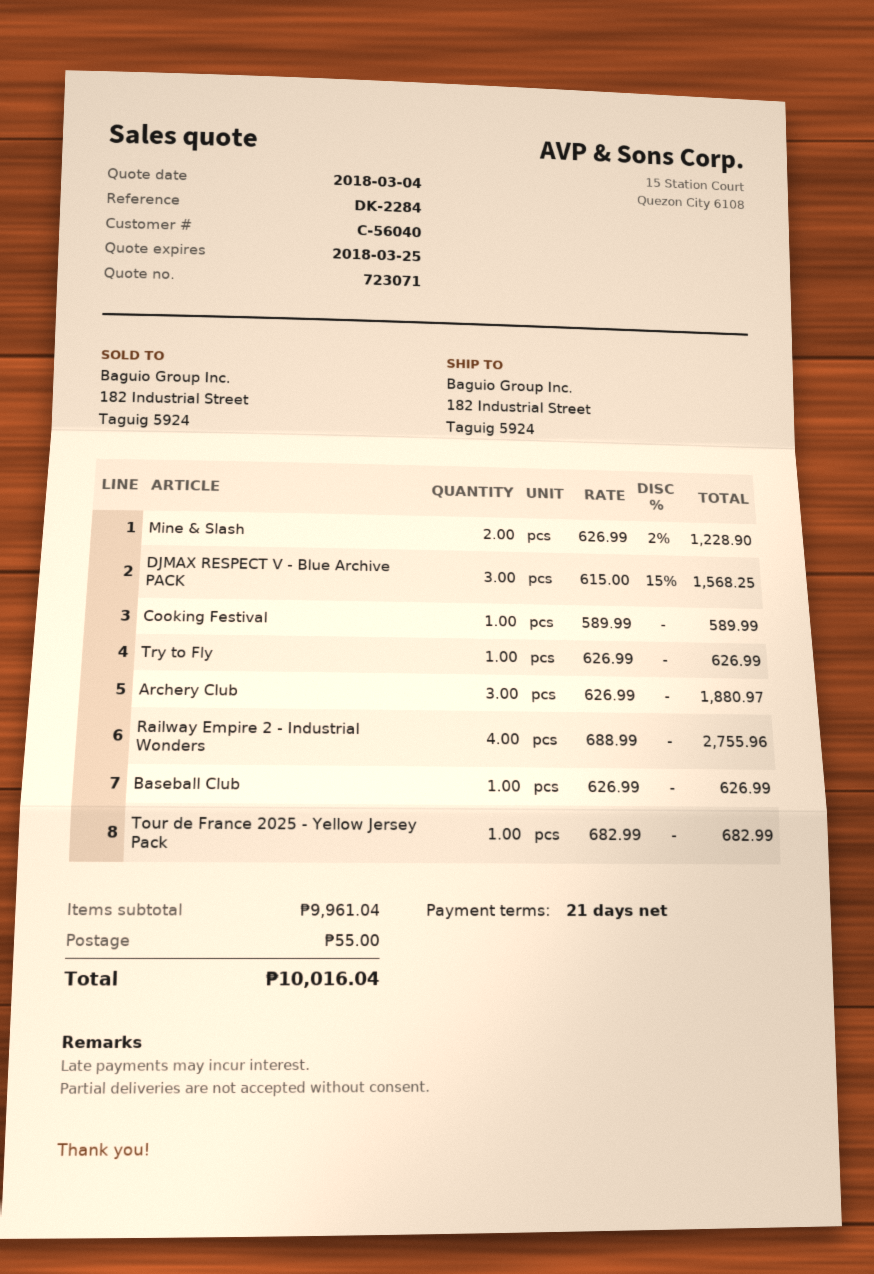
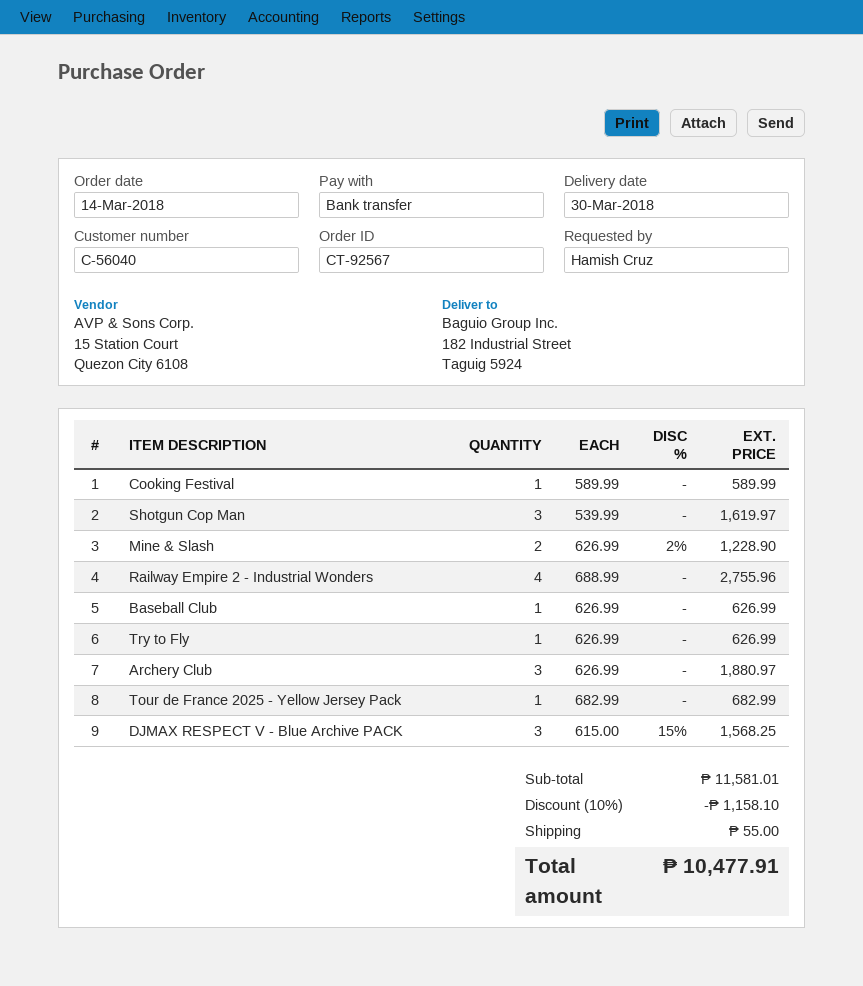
Shotgun Cop Man: none -> 3 x 539.99 = 1619.97
subtotal: 9961.04 -> 11581.01
discount: none -> 10% = 1158.10
total: 10016.04 -> 10477.91

